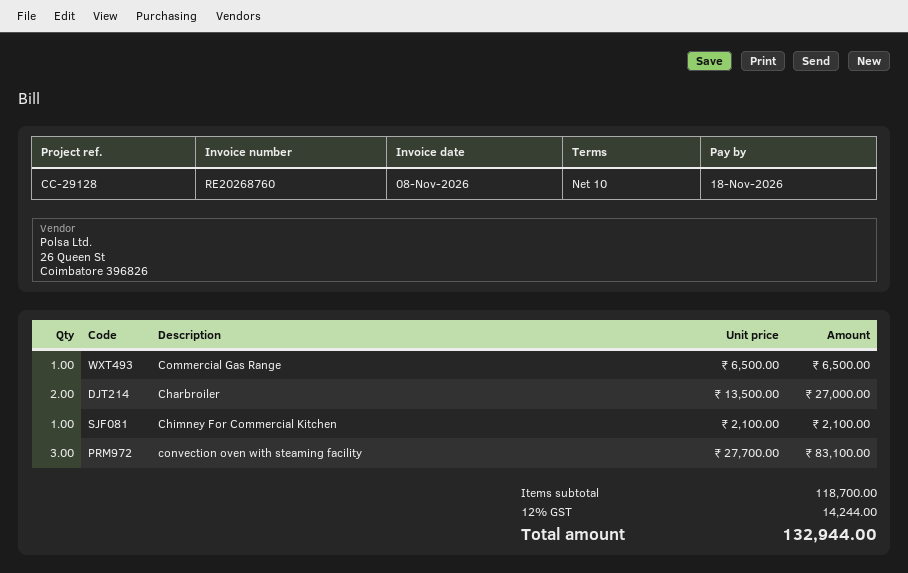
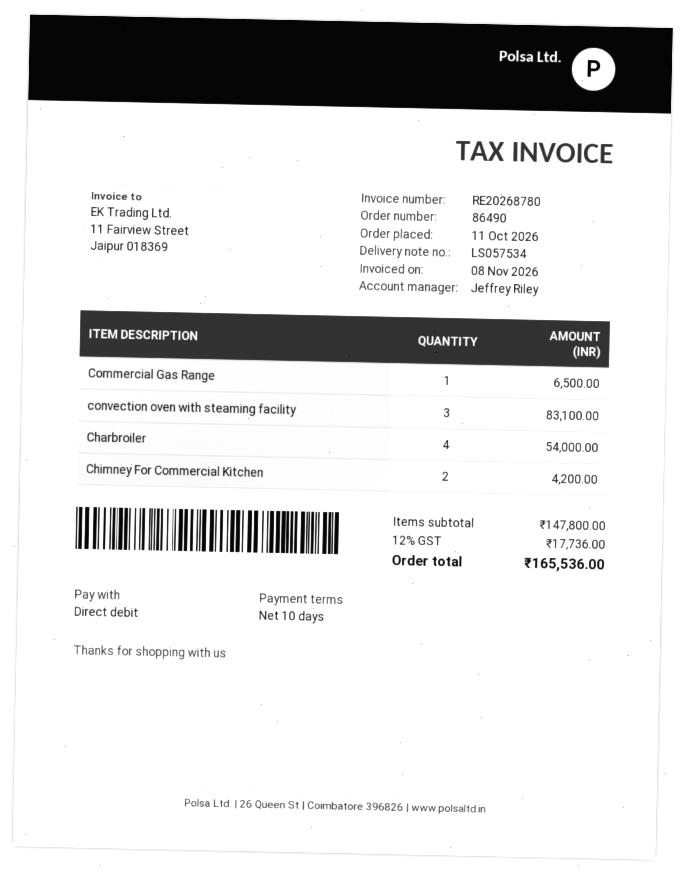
invoice number: RE20268760 -> RE20268780
Charbroiler: 2 for 27000.00 -> 4 for 54000.00
Chimney For Commercial Kitchen: 1 for 2100.00 -> 2 for 4200.00
subtotal: 118700.00 -> 147800.00
tax: 12% = 14244.00 -> 12% = 17736.00
total: 132944.00 -> 165536.00

